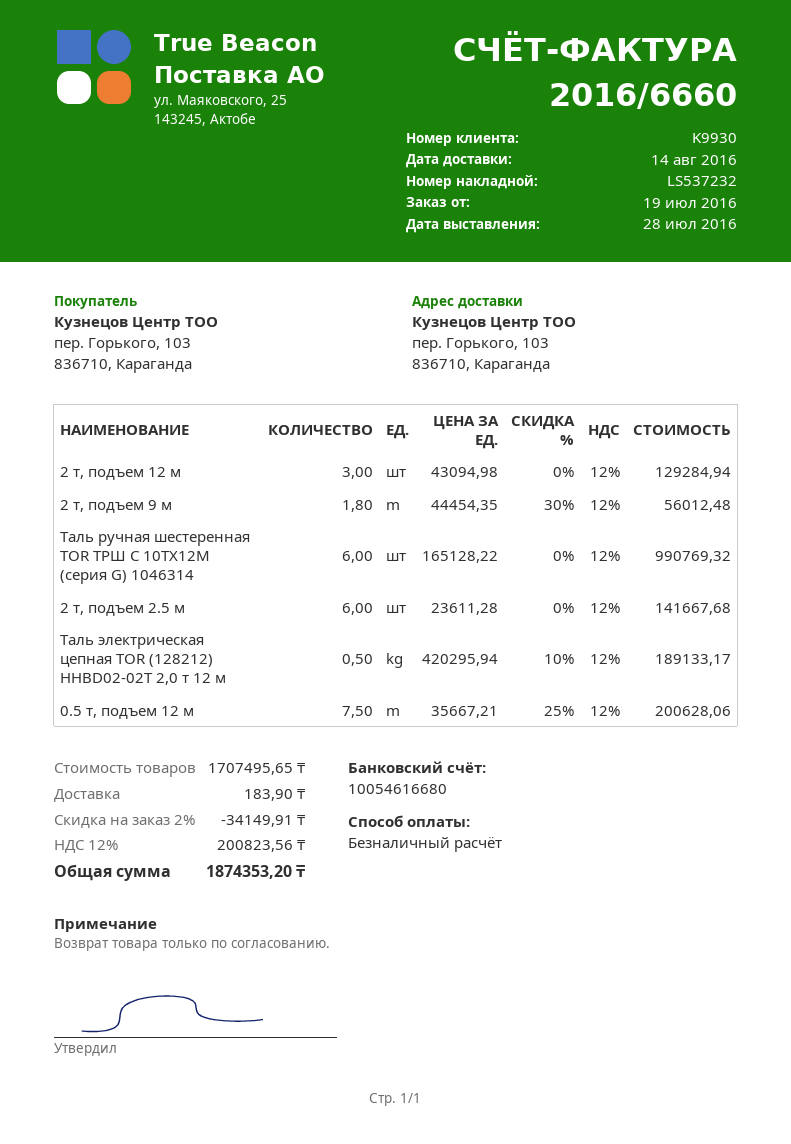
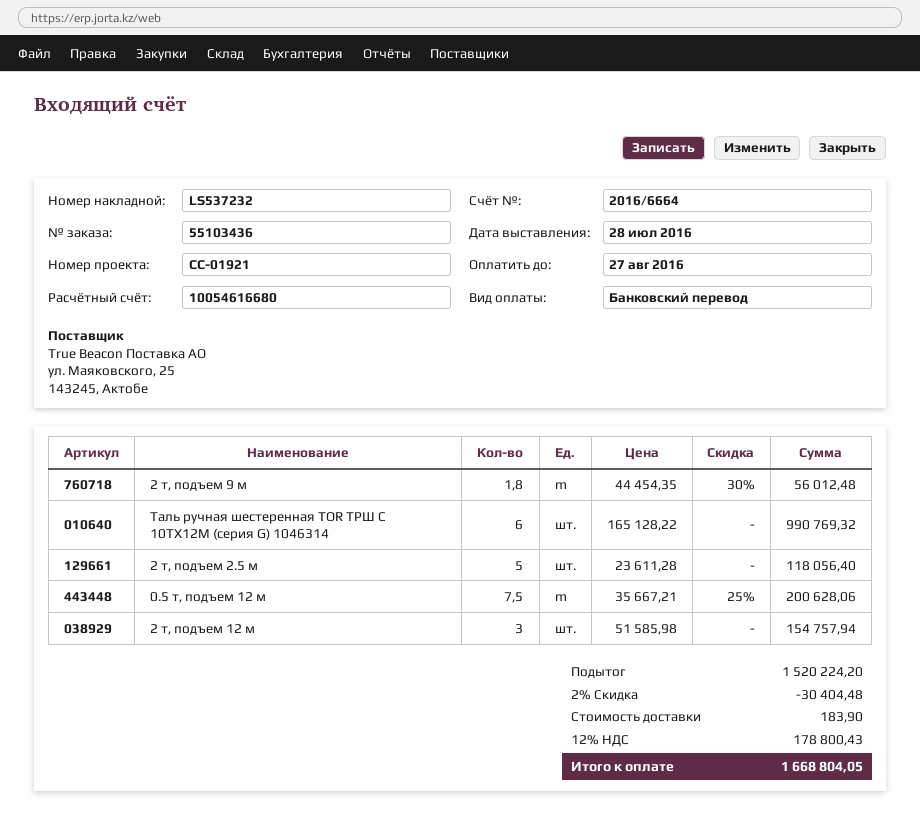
invoice number: 2016/6660 -> 2016/6664
2 т, подъем 12 м: 3 x 43094.98 = 129284.94 -> 3 x 51585.98 = 154757.94
2 т, подъем 2.5 м: 6 x 23611.28 = 141667.68 -> 5 x 23611.28 = 118056.40
Таль электрическая цепная TOR (128212) HHBD02-02T 2,0 т 12 м: 0.5 x 420295.94 - 10% = 189133.17 -> none
subtotal: 1707495.65 -> 1520224.20
discount: 2% = 34149.91 -> 2% = 30404.48
tax: 12% = 200823.56 -> 12% = 178800.43
total: 1874353.20 -> 1668804.05

